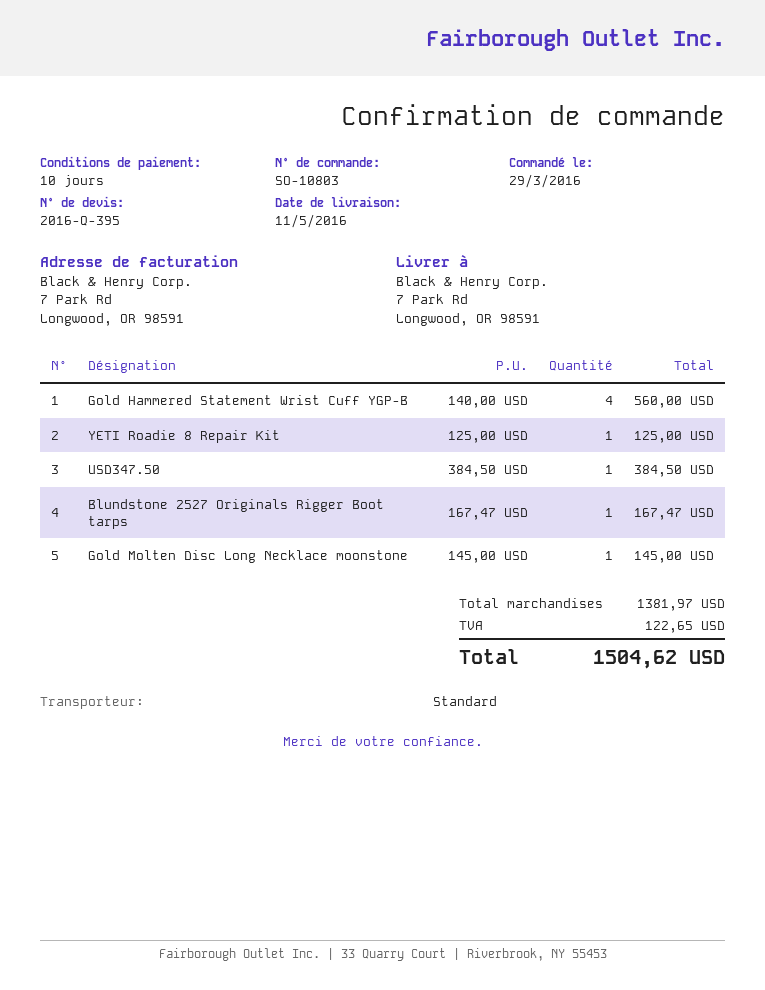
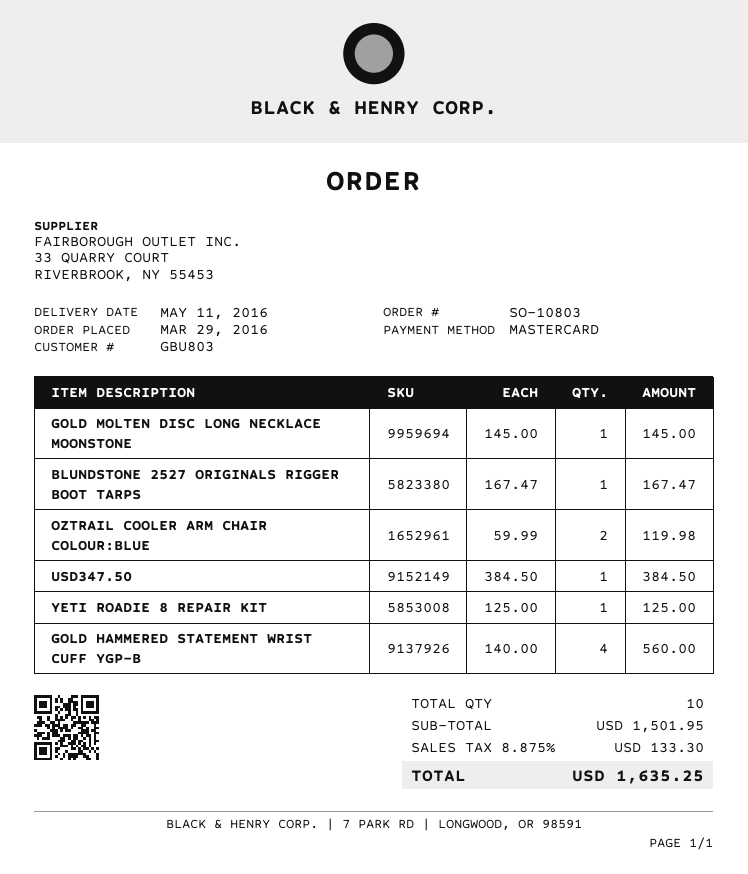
OZTRAIL COOLER ARM CHAIR COLOUR:BLUE: none -> 2 x 59.99 = 119.98
subtotal: 1381.97 -> 1501.95
tax: 122.65 -> 133.30
total: 1504.62 -> 1635.25

